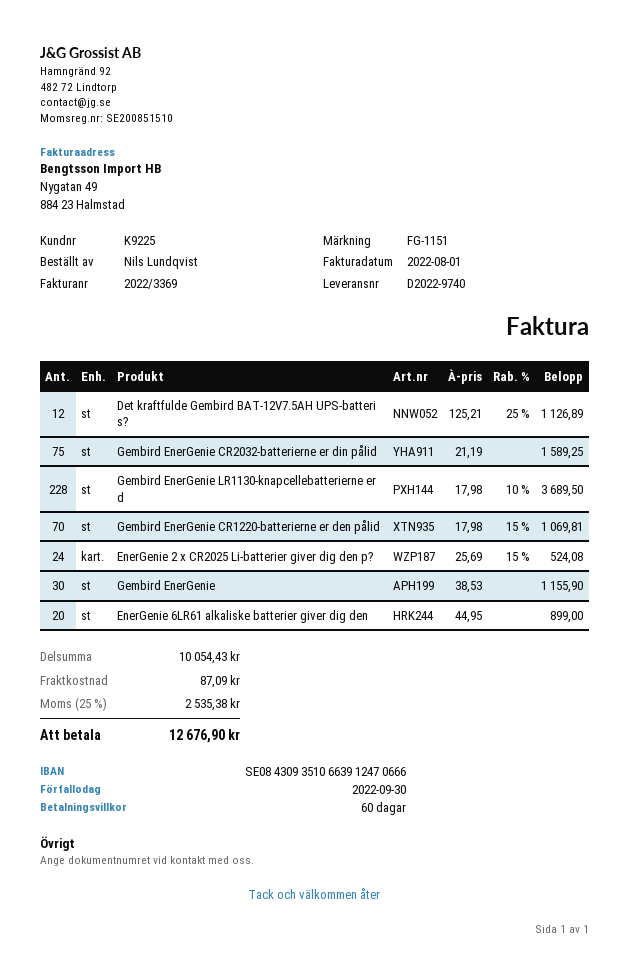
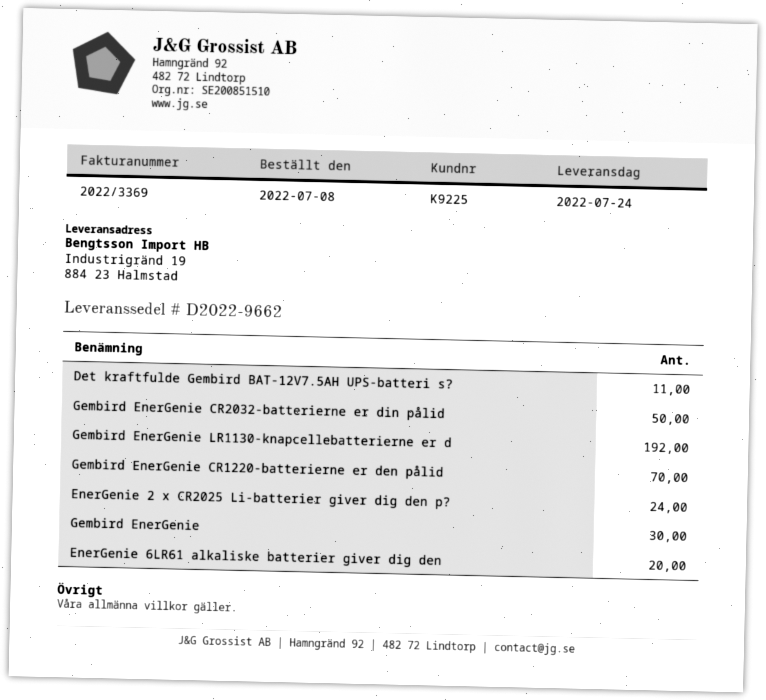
delivery note number: D2022-9740 -> D2022-9662
Det kraftfulde Gembird BAT-12V7.5AH UPS-batteri s?: 12 -> 11
Gembird EnerGenie CR2032-batterierne er din pålid: 75 -> 50
Gembird EnerGenie LR1130-knapcellebatterierne er d: 228 -> 192

